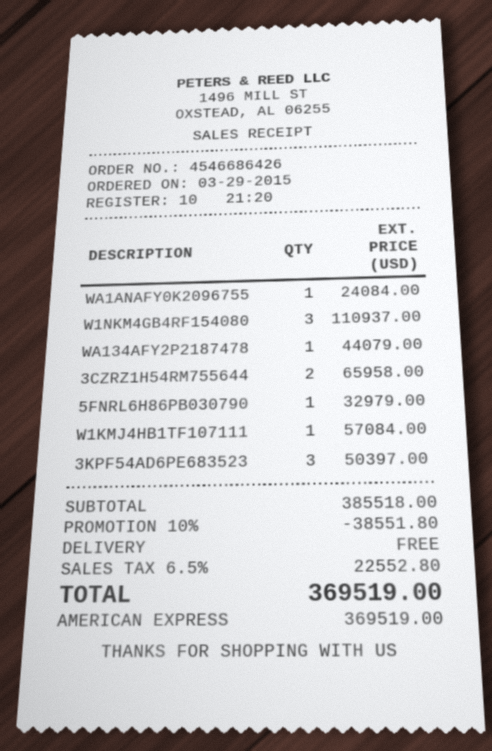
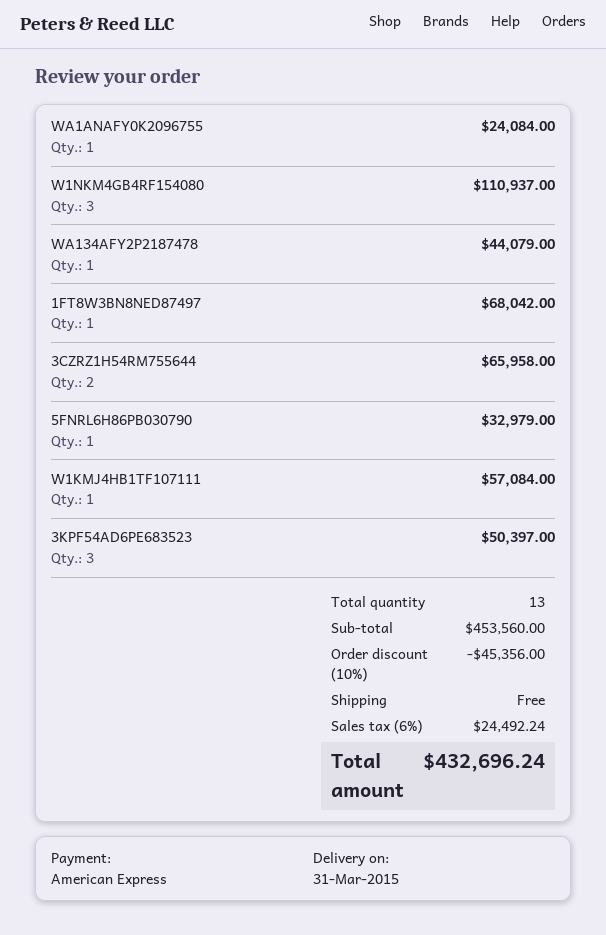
1FT8W3BN8NED87497: none -> 1 for 68042.00
subtotal: 385518.00 -> 453560.00
discount: 10% = 38551.80 -> 10% = 45356.00
tax: 6.5% = 22552.80 -> 6% = 24492.24
total: 369519.00 -> 432696.24

